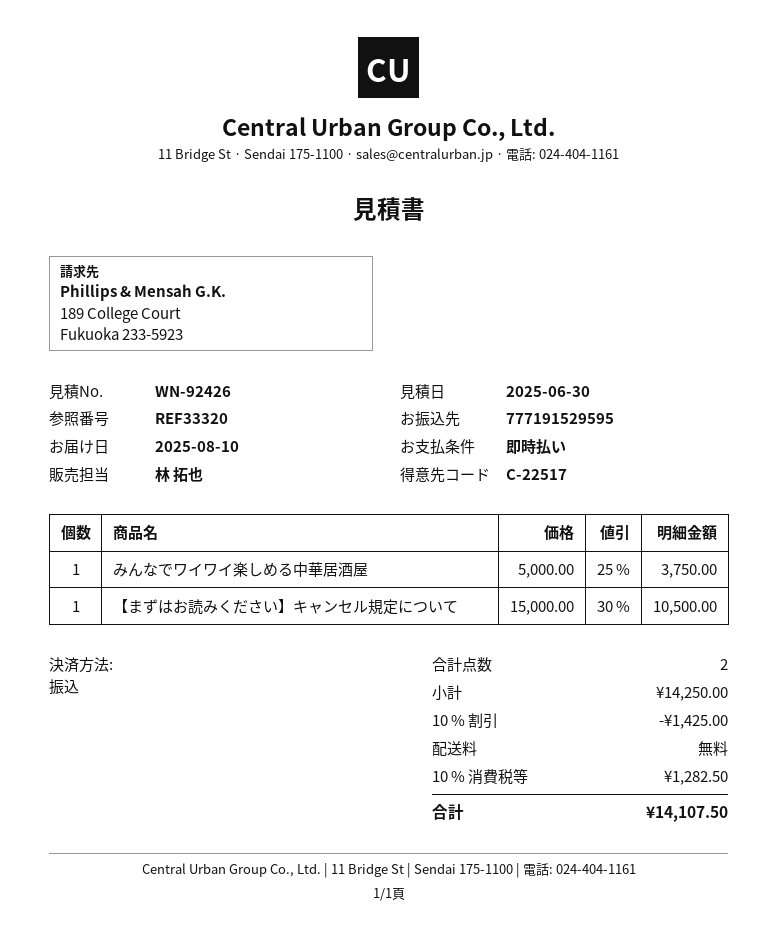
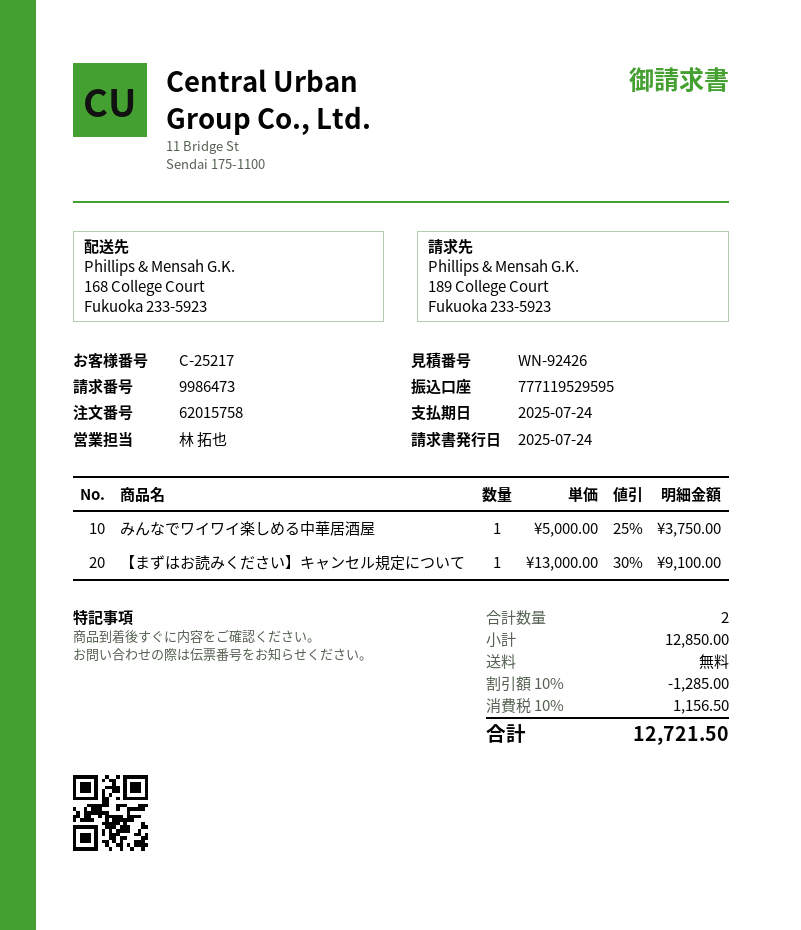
customer number: C-22517 -> C-25217
bank account: 777191529595 -> 777119529595
【まずはお読みください】キャンセル規定について: 1 x 15000.00 - 30% = 10500.00 -> 1 x 13000.00 - 30% = 9100.00
subtotal: 14250.00 -> 12850.00
discount: 10% = 1425.00 -> 10% = 1285.00
tax: 10% = 1282.50 -> 10% = 1156.50
total: 14107.50 -> 12721.50

